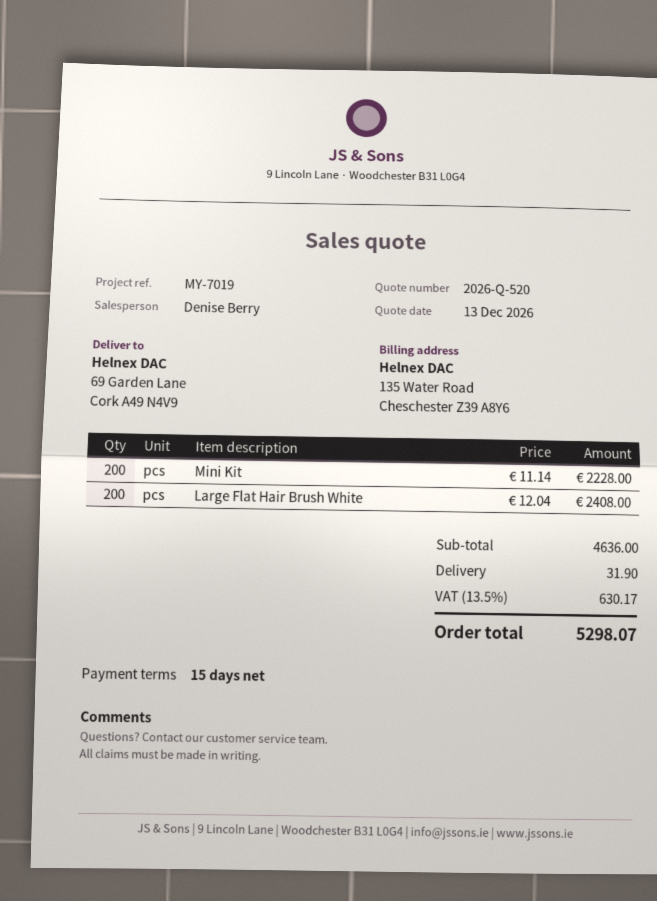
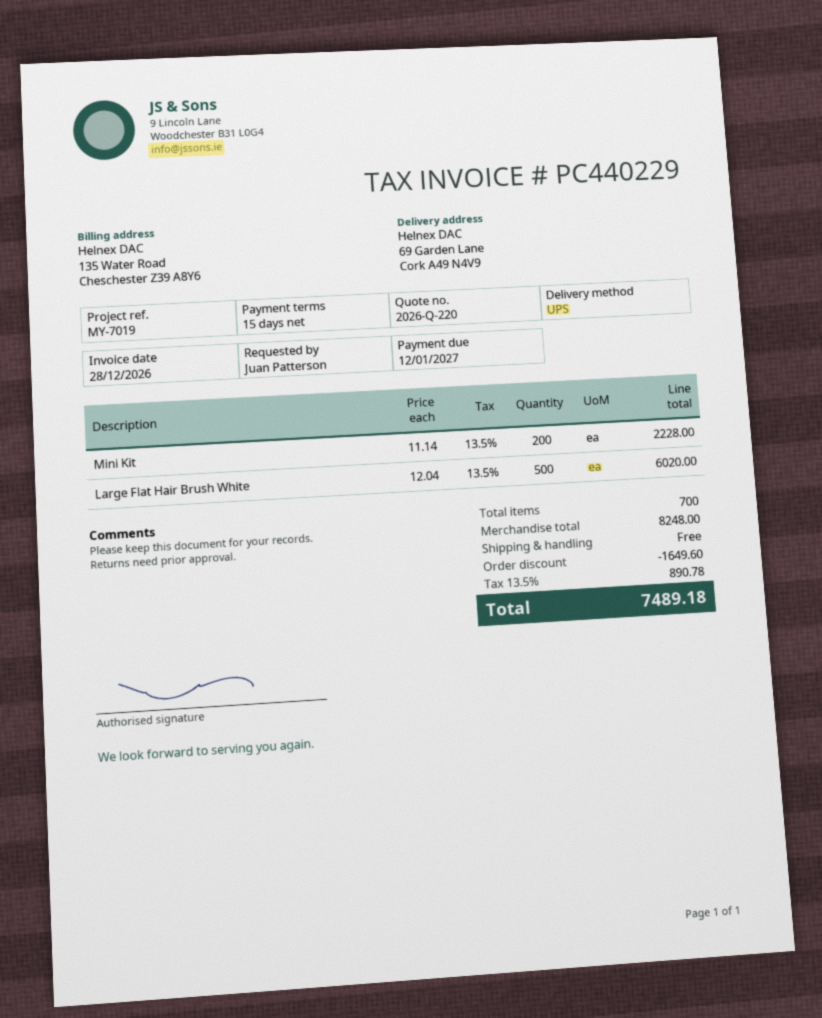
quote number: 2026-Q-520 -> 2026-Q-220
Large Flat Hair Brush White: 200 x 12.04 = 2408.00 -> 500 x 12.04 = 6020.00
subtotal: 4636.00 -> 8248.00
discount: none -> 1649.60
shipping: 31.90 -> 0.00
tax: 13.5% = 630.17 -> 13.5% = 890.78
total: 5298.07 -> 7489.18

